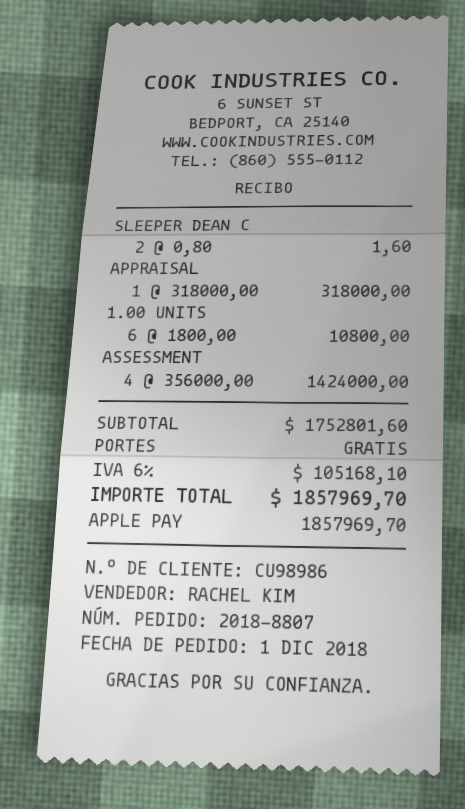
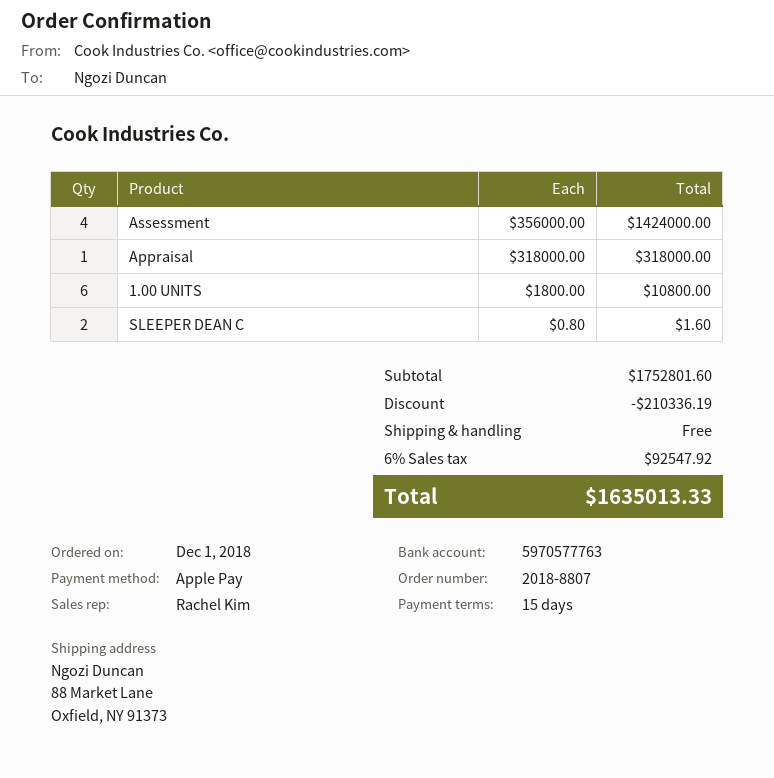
discount: none -> 210336.19
tax: 6% = 105168.10 -> 6% = 92547.92
total: 1857969.70 -> 1635013.33

